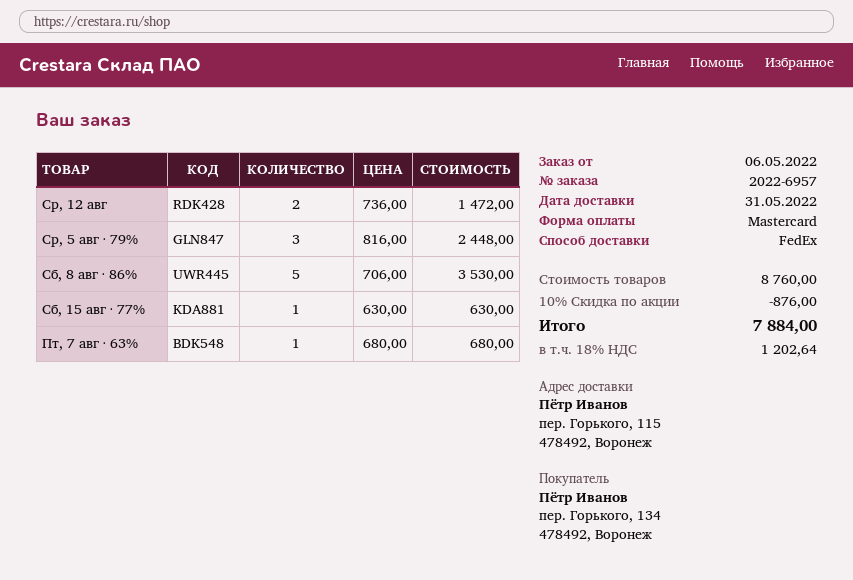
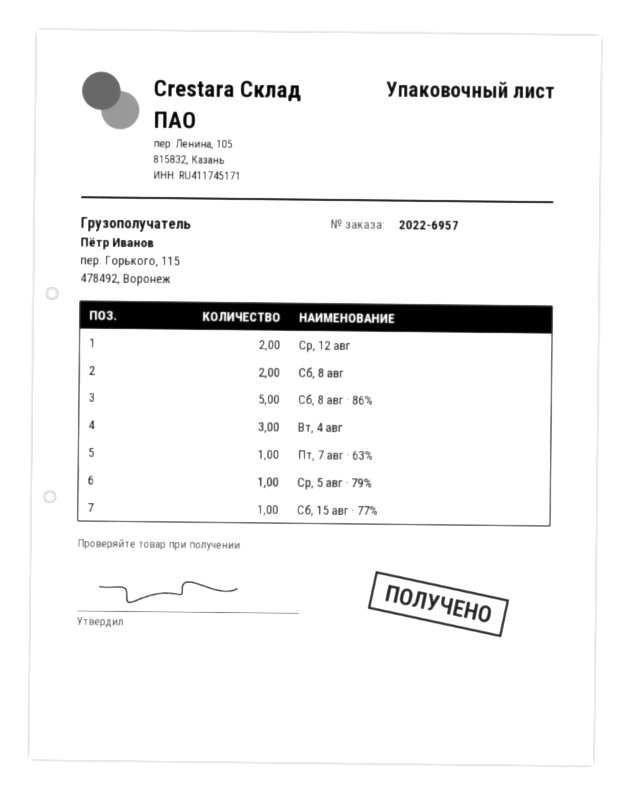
Ср, 5 авг · 79%: 3 -> 1
Сб, 8 авг: none -> 2
Вт, 4 авг: none -> 3

